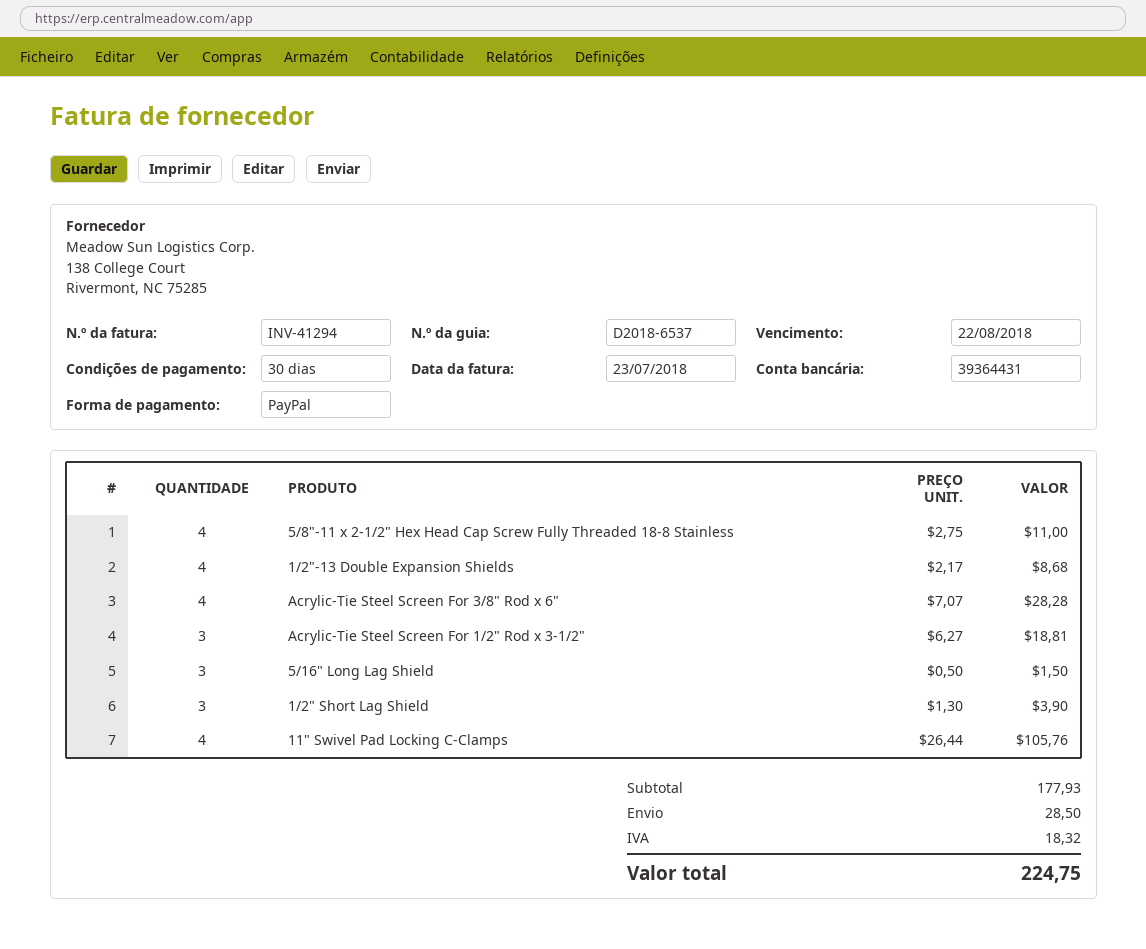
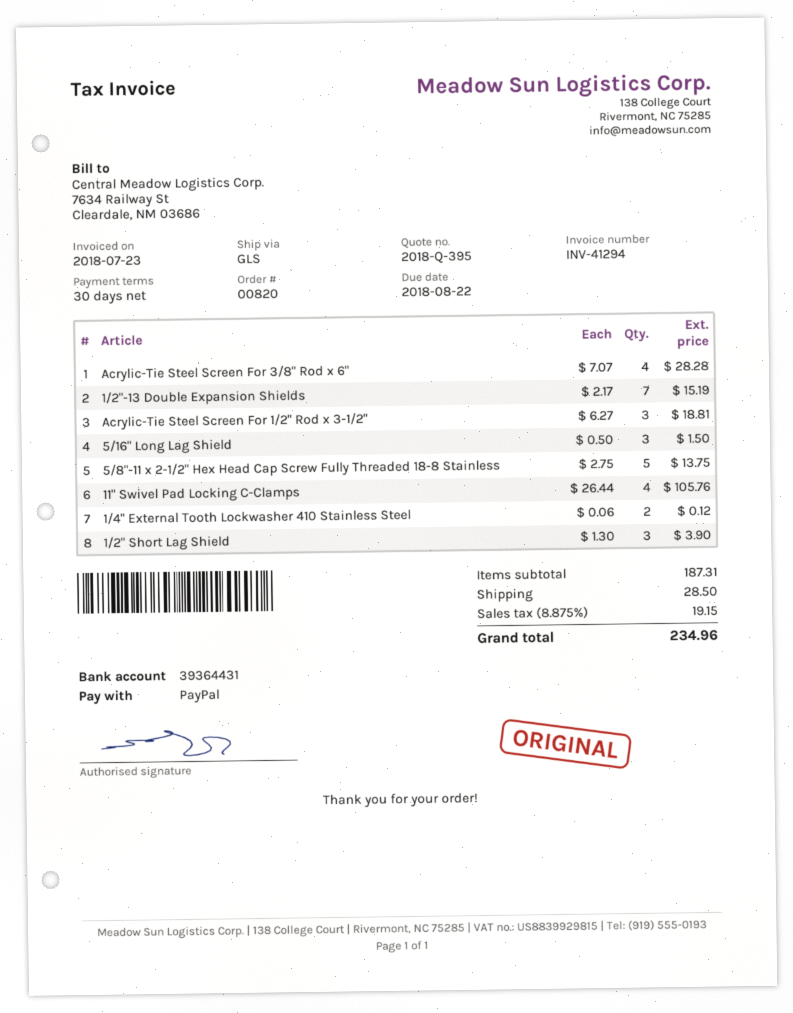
5/8"-11 x 2-1/2" Hex Head Cap Screw Fully Threaded 18-8 Stainless: 4 x 2.75 = 11.00 -> 5 x 2.75 = 13.75
1/2"-13 Double Expansion Shields: 4 x 2.17 = 8.68 -> 7 x 2.17 = 15.19
1/4" External Tooth Lockwasher 410 Stainless Steel: none -> 2 x 0.06 = 0.12
subtotal: 177.93 -> 187.31
tax: 18.32 -> 19.15
total: 224.75 -> 234.96

